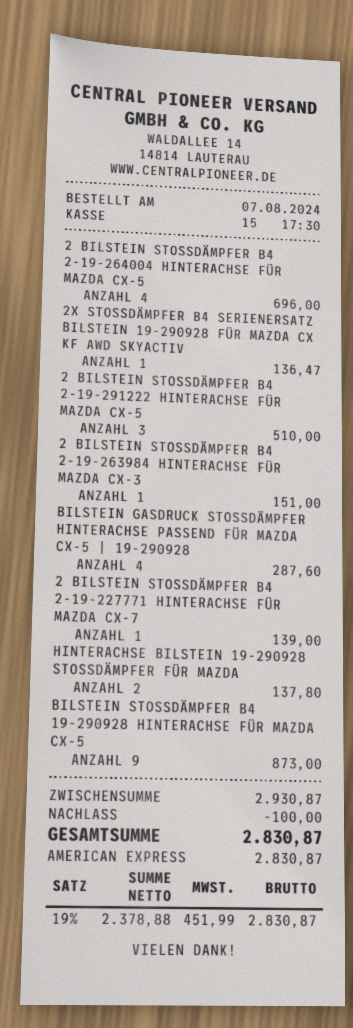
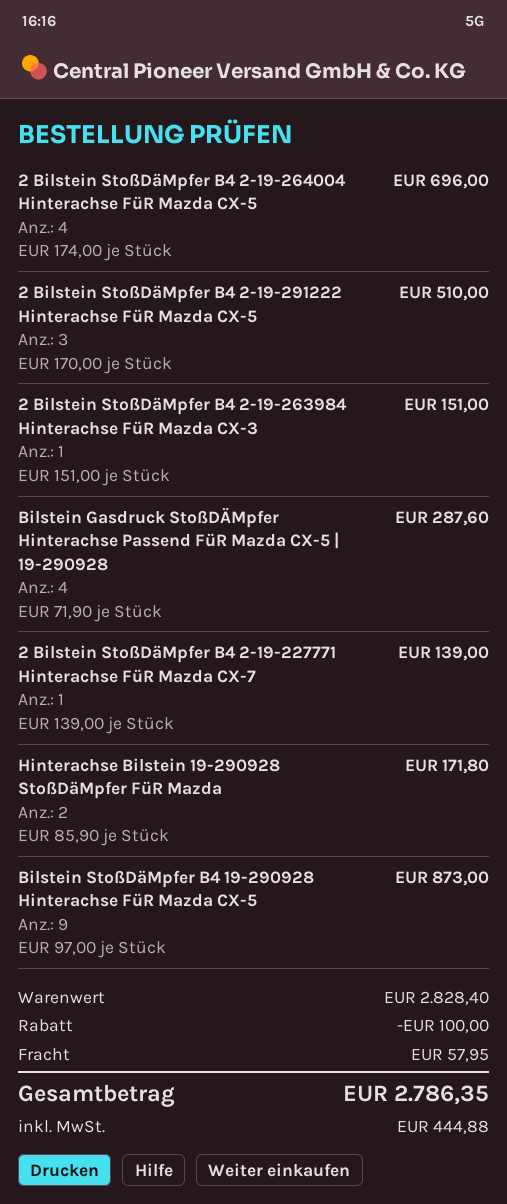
2X STOSSDÄMPFER B4 SERIENERSATZ BILSTEIN 19-290928 FÜR MAZDA CX KF AWD SKYACTIV: 1 for 136.47 -> none
HINTERACHSE BILSTEIN 19-290928 STOSSDÄMPFER FÜR MAZDA: 2 for 137.80 -> 2 for 171.80
subtotal: 2930.87 -> 2828.40
shipping: none -> 57.95
tax: 451.99 -> 444.88
total: 2830.87 -> 2786.35

